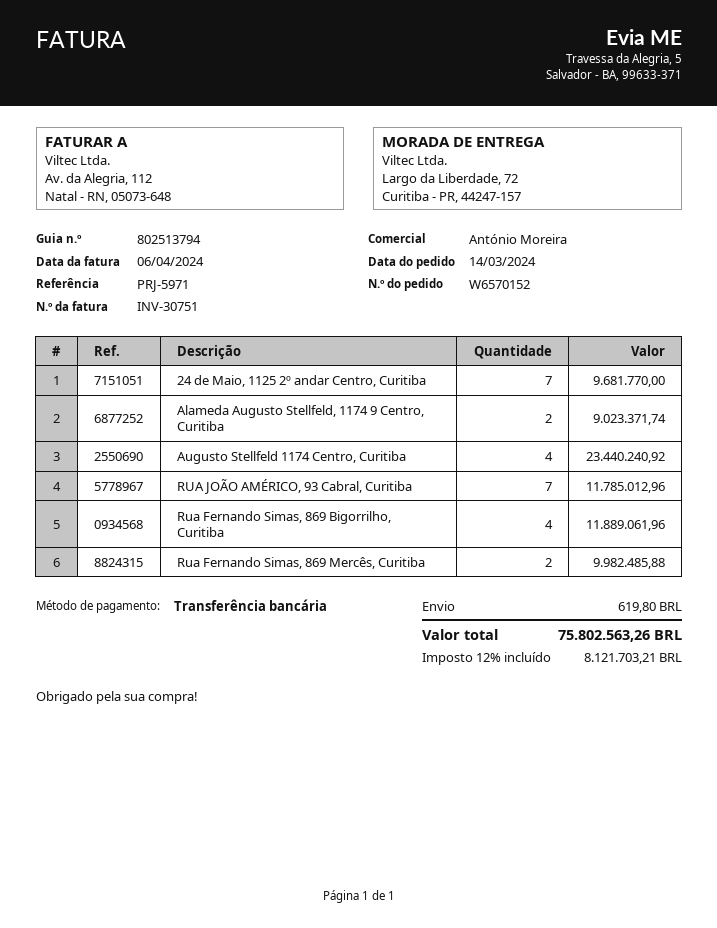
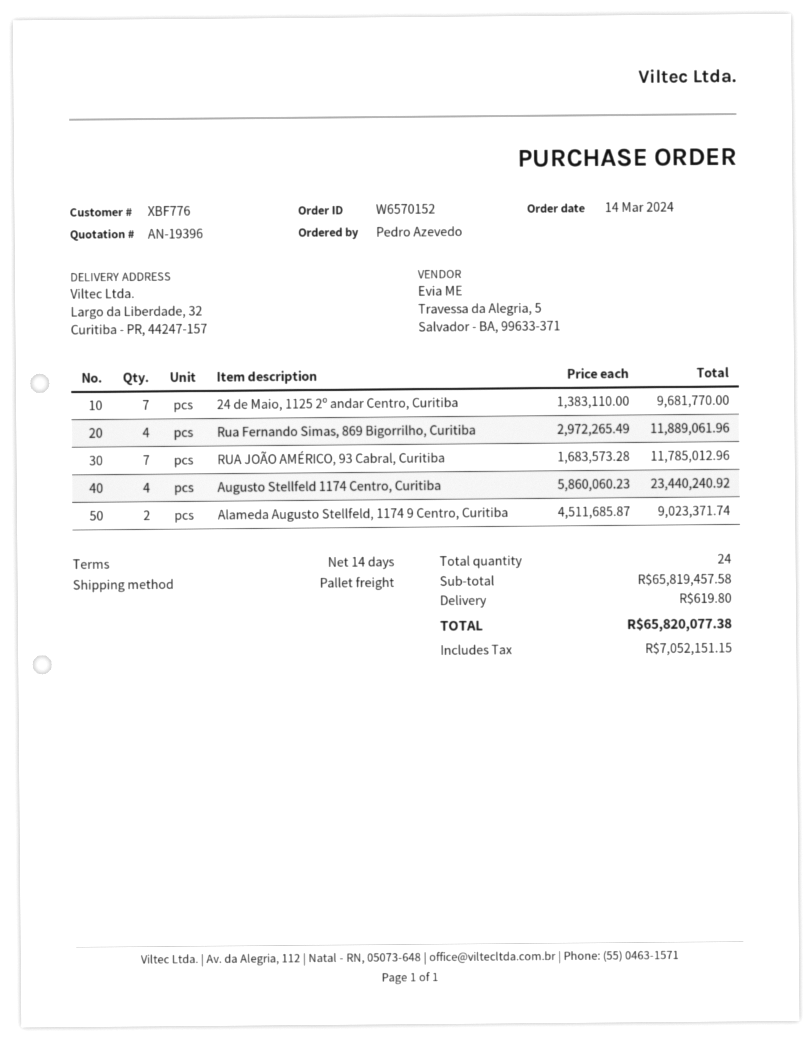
ship to: Largo da Liberdade, 72, Curitiba - PR, 44247-157 -> Largo da Liberdade, 32, Curitiba - PR, 44247-157
Rua Fernando Simas, 869 Mercês, Curitiba: 2 for 9982485.88 -> none
tax: 8121703.21 -> 7052151.15
total: 75802563.26 -> 65820077.38

